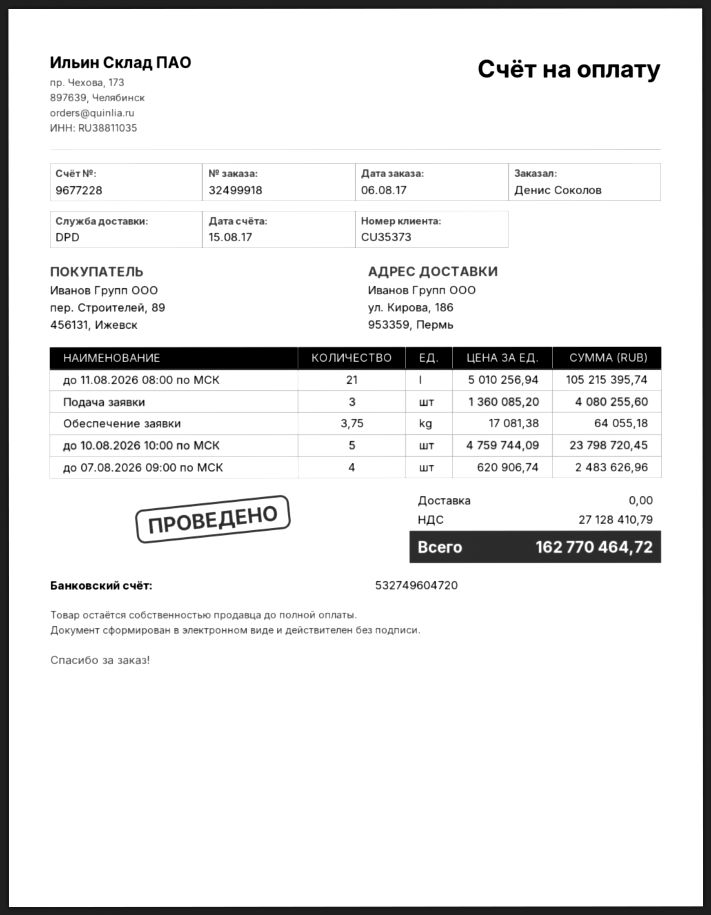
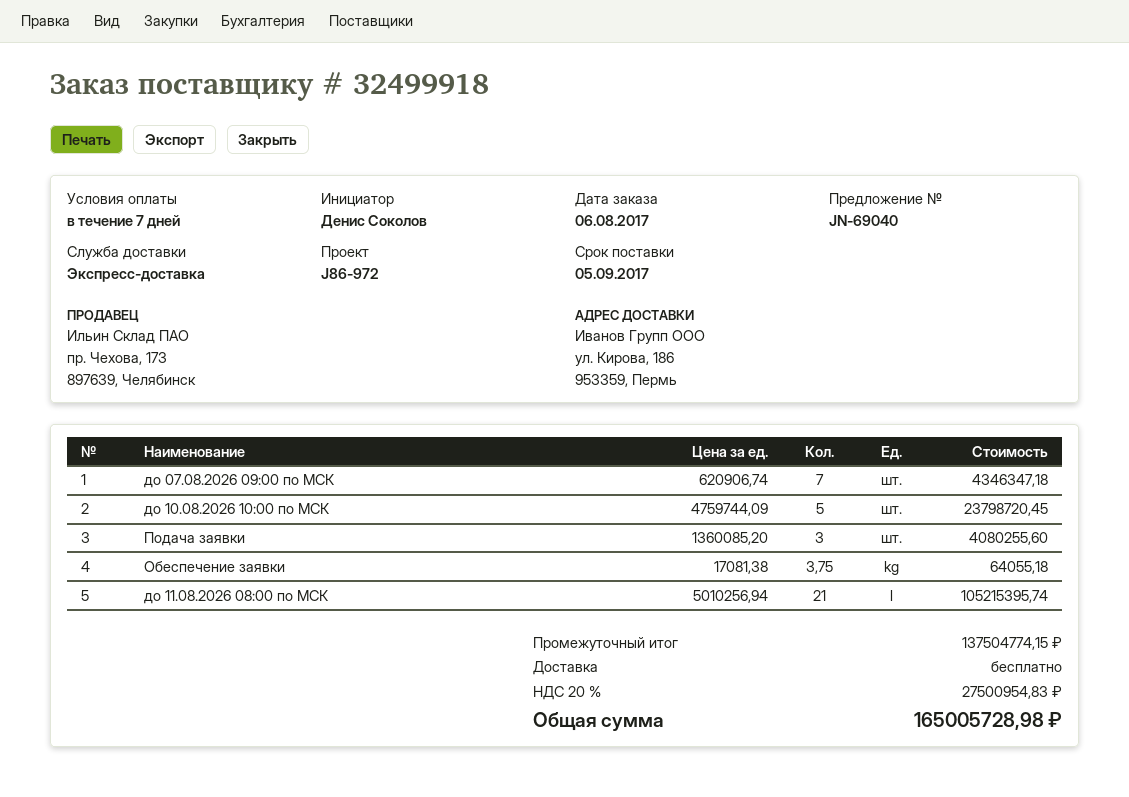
shipping method: DPD -> express
до 07.08.2026 09:00 по МСК: 4 x 620906.74 = 2483626.96 -> 7 x 620906.74 = 4346347.18
tax: 27128410.79 -> 27500954.83
total: 162770464.72 -> 165005728.98

